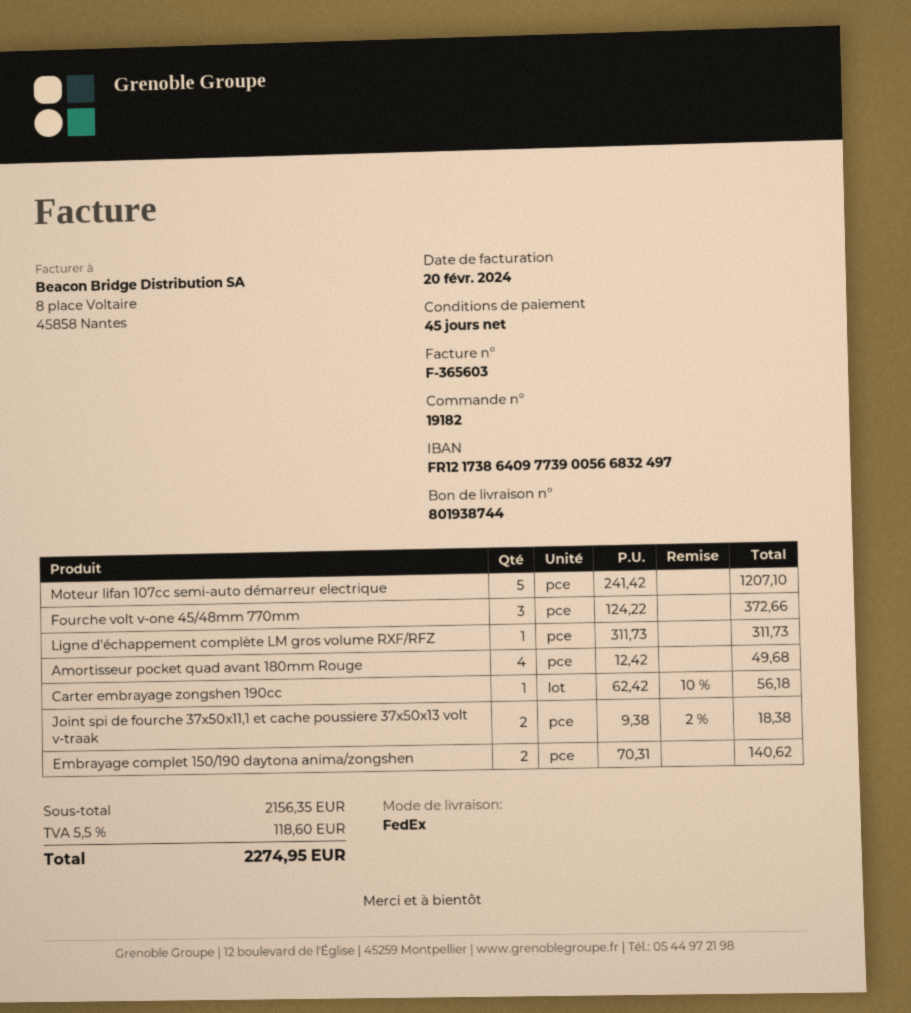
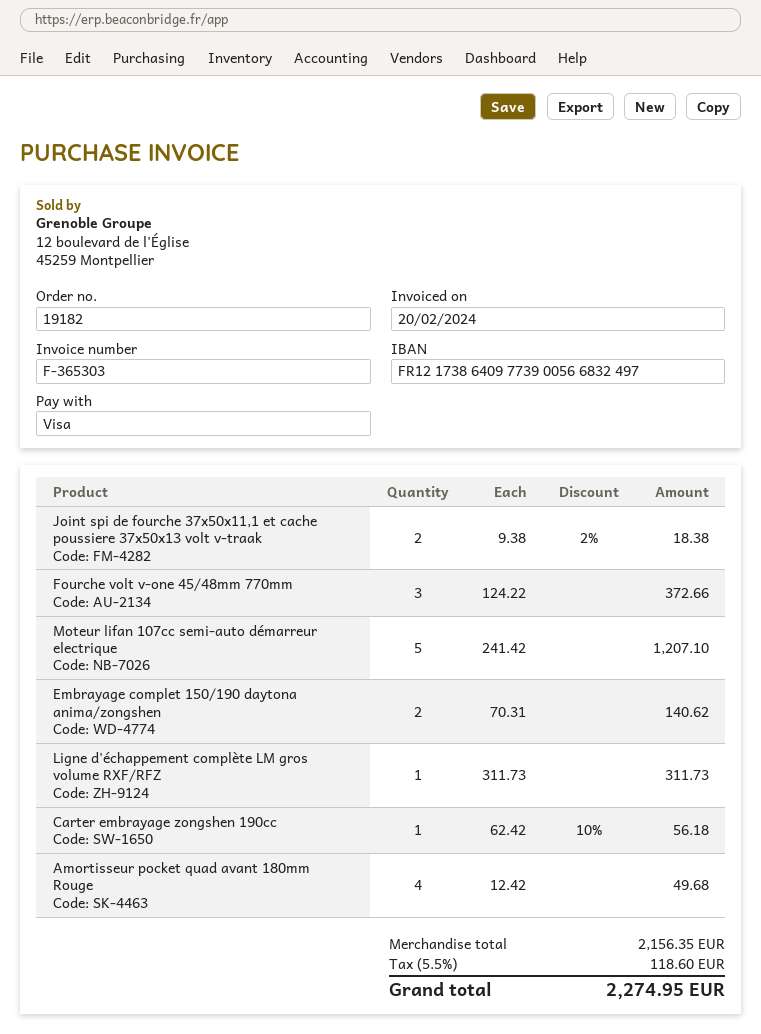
invoice number: F-365603 -> F-365303

